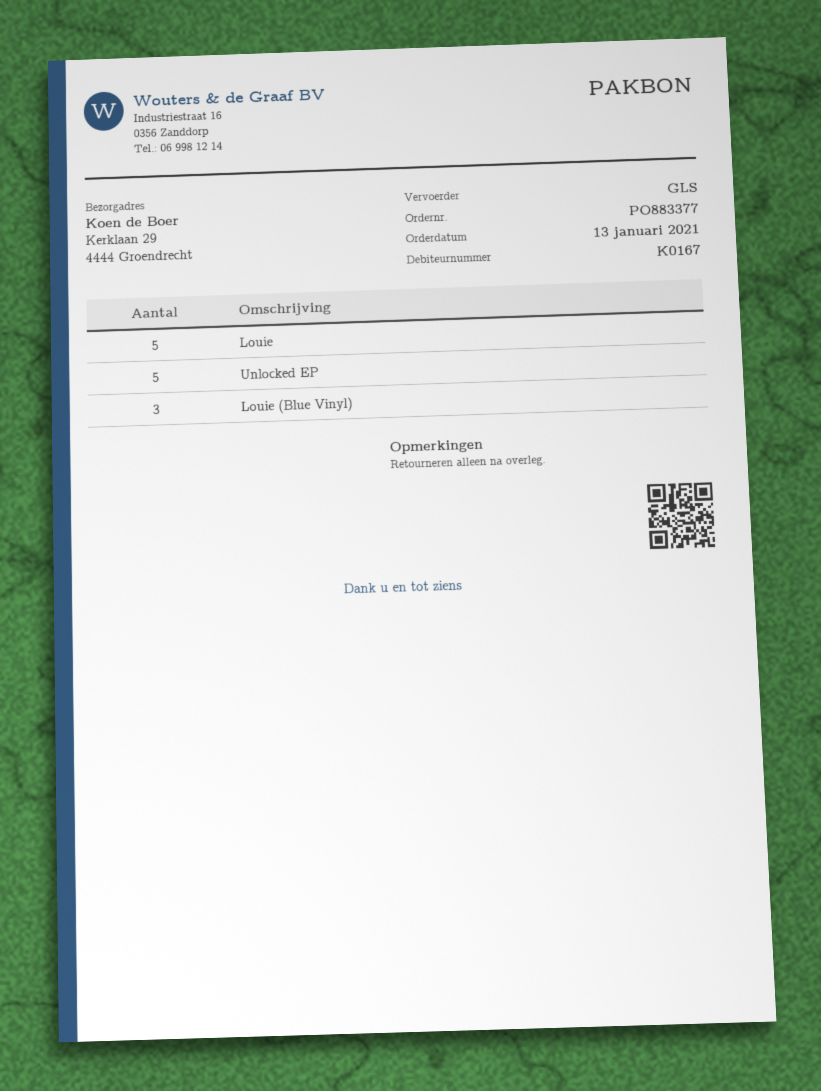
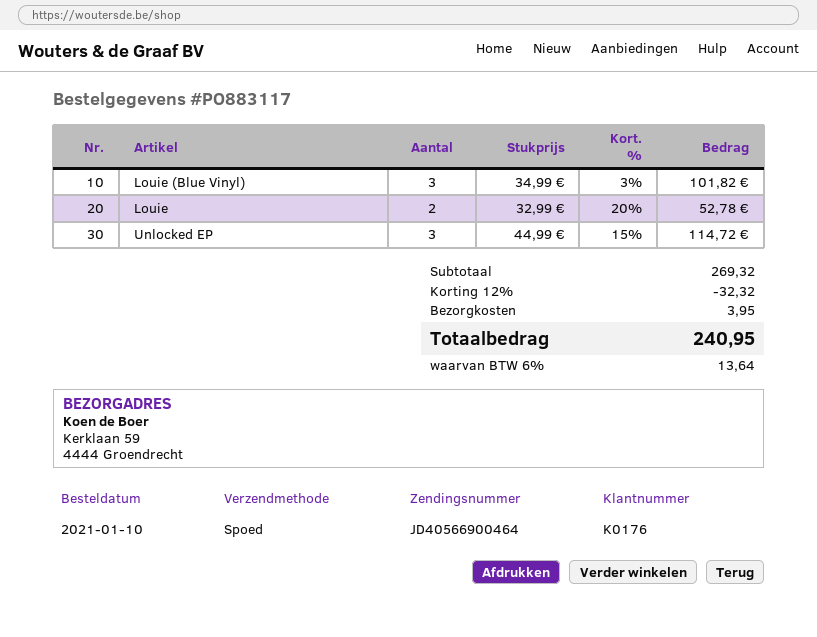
order number: PO883377 -> PO883117
order date: 2021-01-13 -> 2021-01-10
customer number: K0167 -> K0176
shipping method: GLS -> express
ship to: Kerklaan 29, 4444 Groendrecht -> Kerklaan 59, 4444 Groendrecht
Louie: 5 -> 2
Unlocked EP: 5 -> 3

